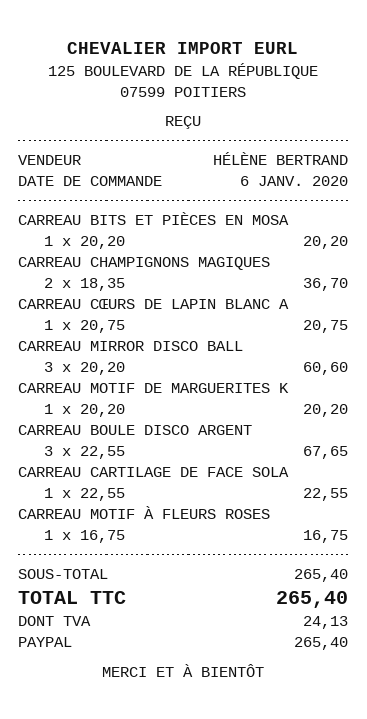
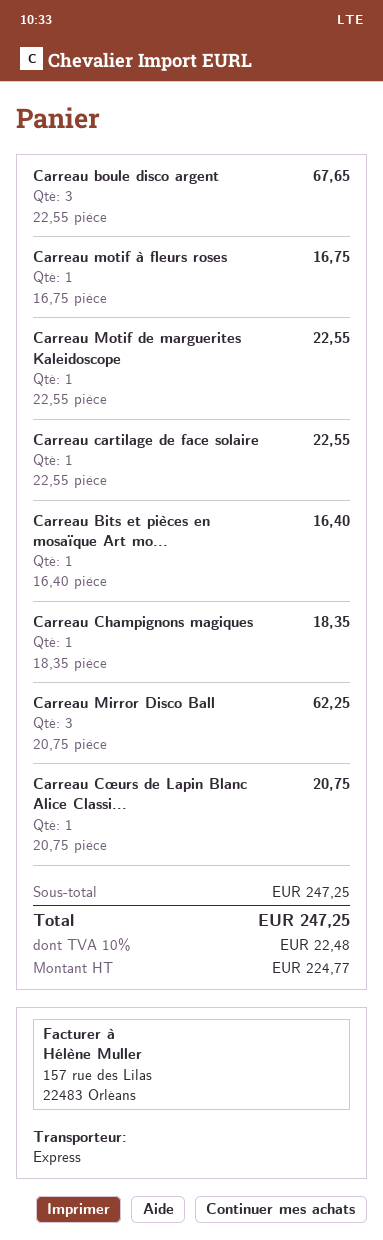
CARREAU BITS ET PIÈCES EN MOSA: 1 x 20.20 = 20.20 -> 1 x 16.40 = 16.40
CARREAU CHAMPIGNONS MAGIQUES: 2 x 18.35 = 36.70 -> 1 x 18.35 = 18.35
CARREAU MIRROR DISCO BALL: 3 x 20.20 = 60.60 -> 3 x 20.75 = 62.25
CARREAU MOTIF DE MARGUERITES K: 1 x 20.20 = 20.20 -> 1 x 22.55 = 22.55
subtotal: 265.40 -> 247.25
tax: 24.13 -> 22.48
total: 265.40 -> 247.25

